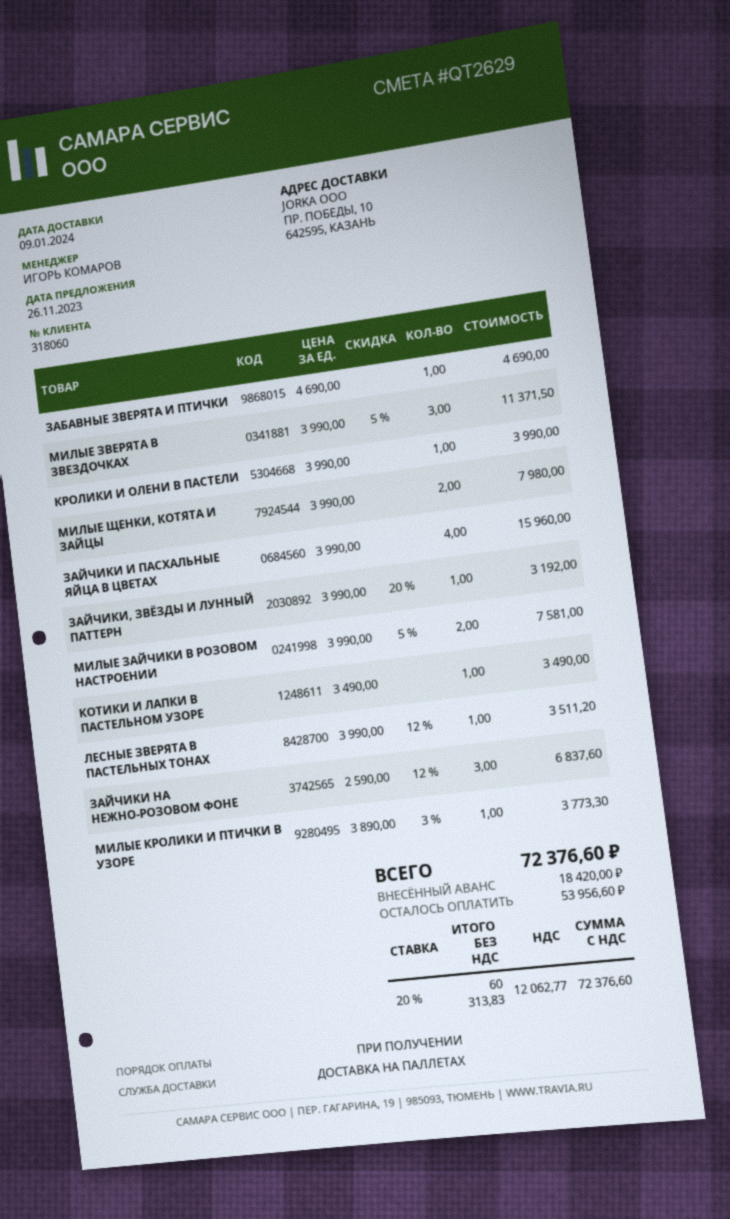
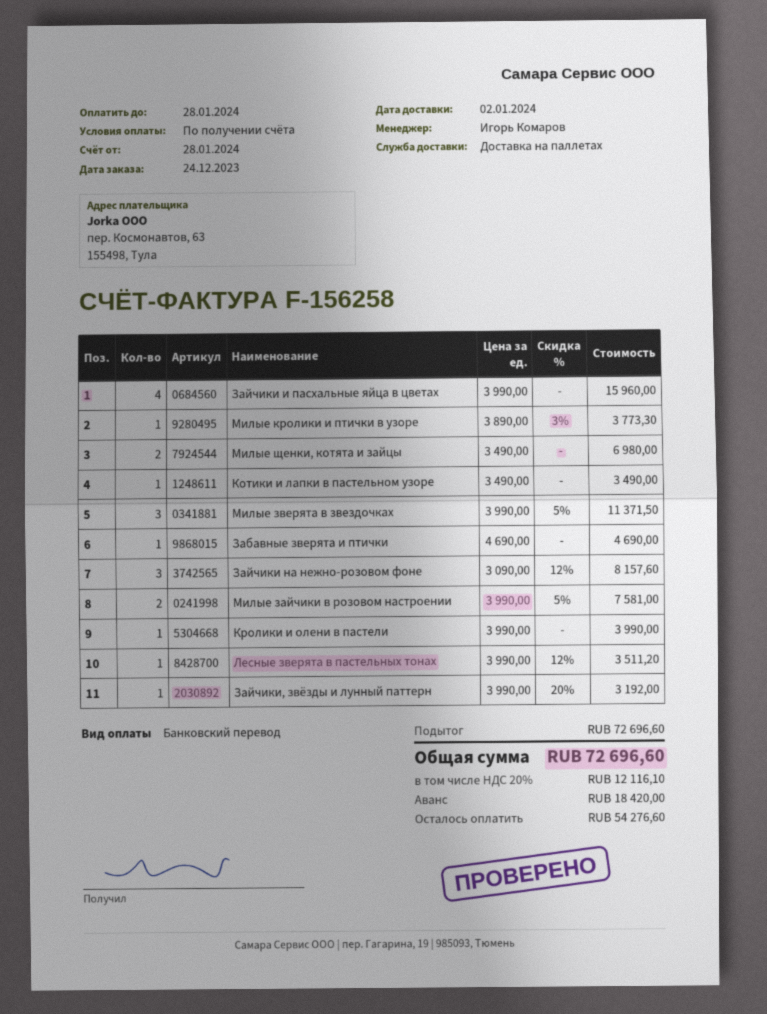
delivery date: 2024-01-09 -> 2024-01-02
МИЛЫЕ ЩЕНКИ, КОТЯТА И ЗАЙЦЫ: 2 x 3990.00 = 7980.00 -> 2 x 3490.00 = 6980.00
ЗАЙЧИКИ НА НЕЖНО-РОЗОВОМ ФОНЕ: 3 x 2590.00 - 12% = 6837.60 -> 3 x 3090.00 - 12% = 8157.60
tax: 20% = 12062.77 -> 20% = 12116.10
total: 72376.60 -> 72696.60
balance: 53956.60 -> 54276.60

